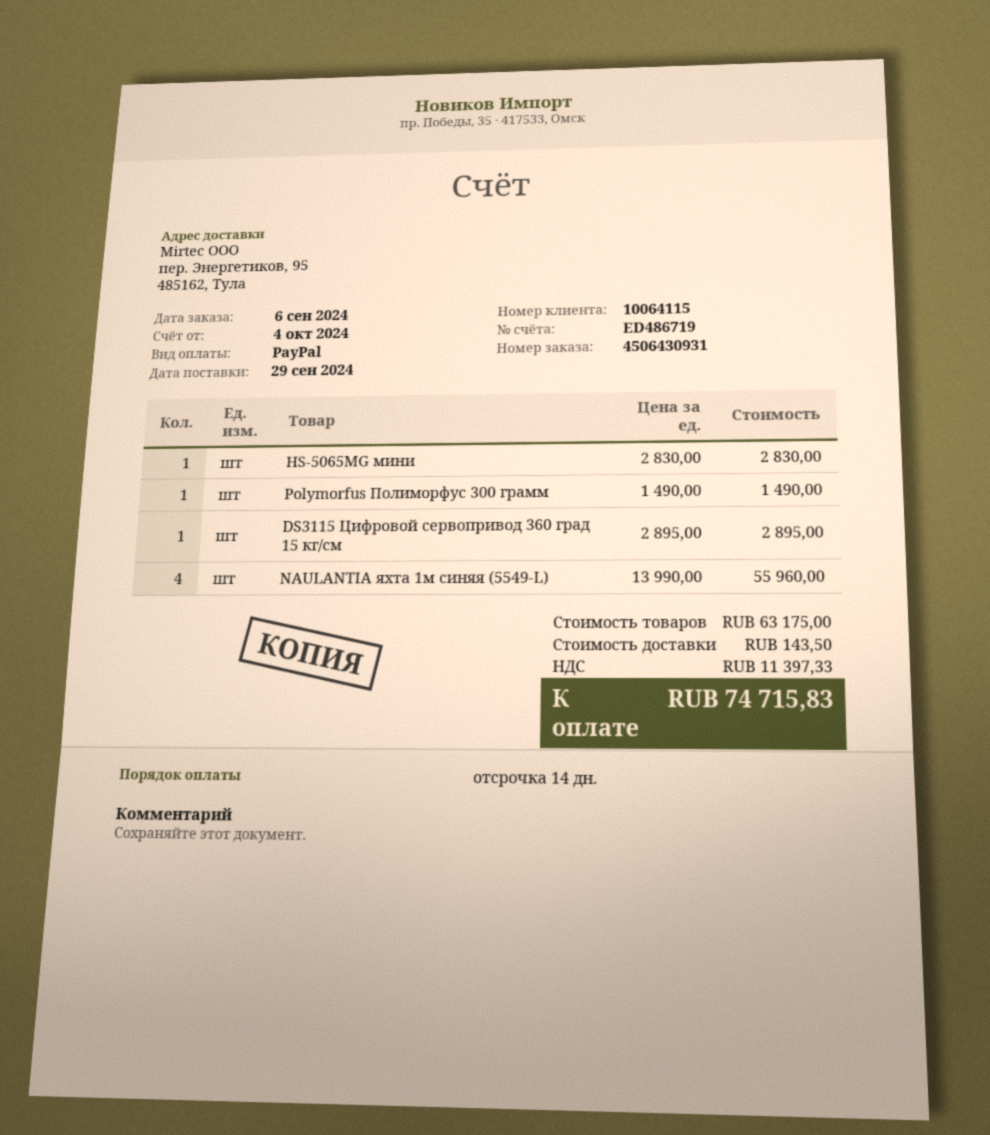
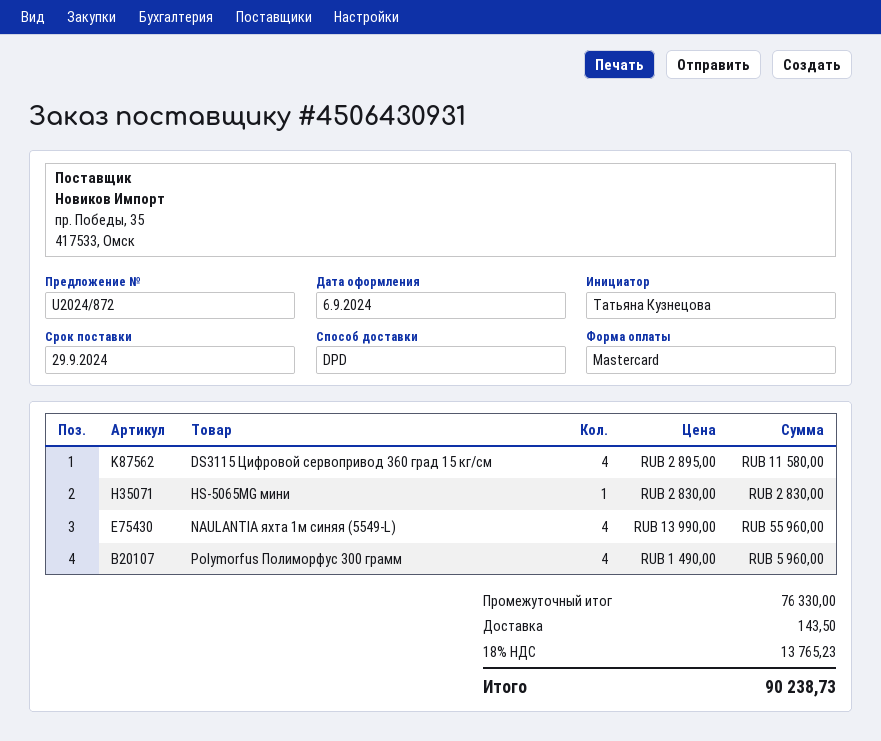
payment method: PayPal -> Mastercard
Polymorfus Полиморфус 300 грамм: 1 x 1490.00 = 1490.00 -> 4 x 1490.00 = 5960.00
DS3115 Цифровой сервопривод 360 град 15 кг/см: 1 x 2895.00 = 2895.00 -> 4 x 2895.00 = 11580.00
subtotal: 63175.00 -> 76330.00
tax: 11397.33 -> 13765.23
total: 74715.83 -> 90238.73

